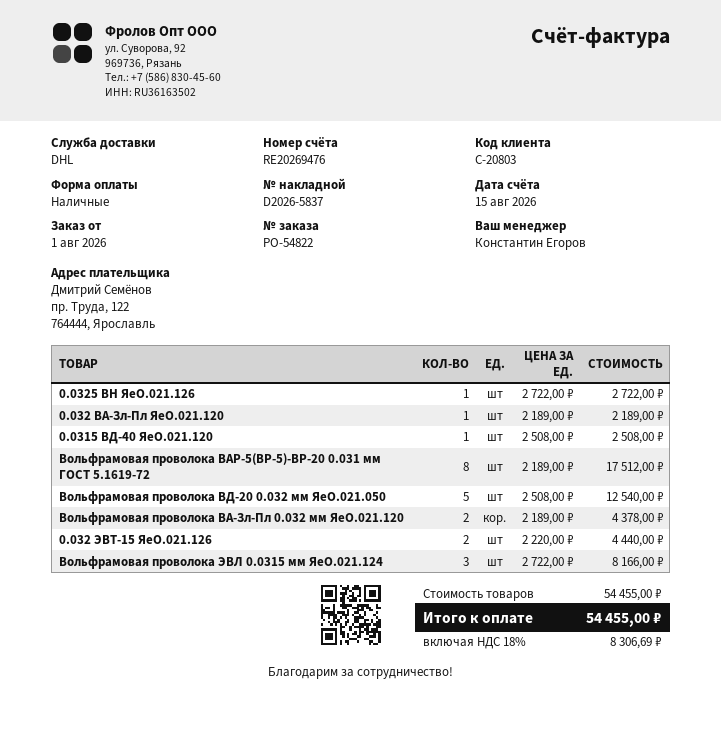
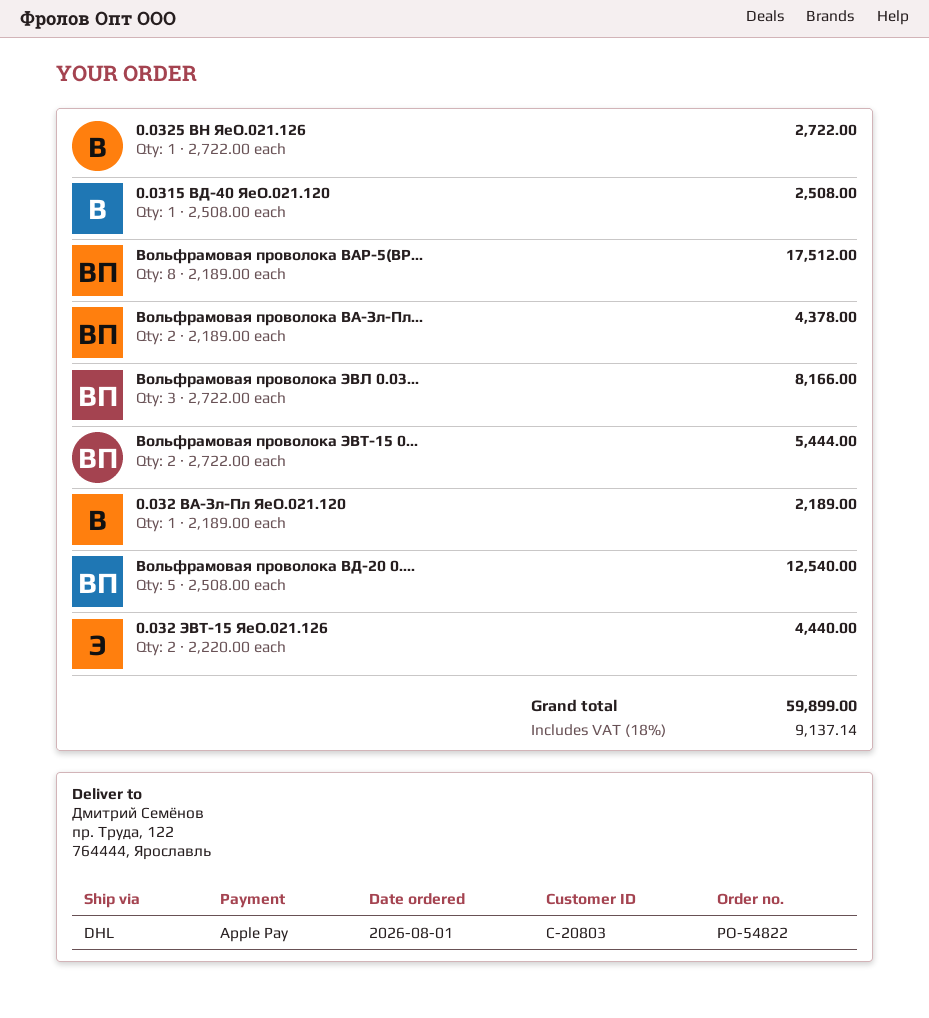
payment method: cash -> Apple Pay
Вольфрамовая проволока ЭВТ-15 0...: none -> 2 x 2722.00 = 5444.00
tax: 18% = 8306.69 -> 18% = 9137.14
total: 54455.00 -> 59899.00

